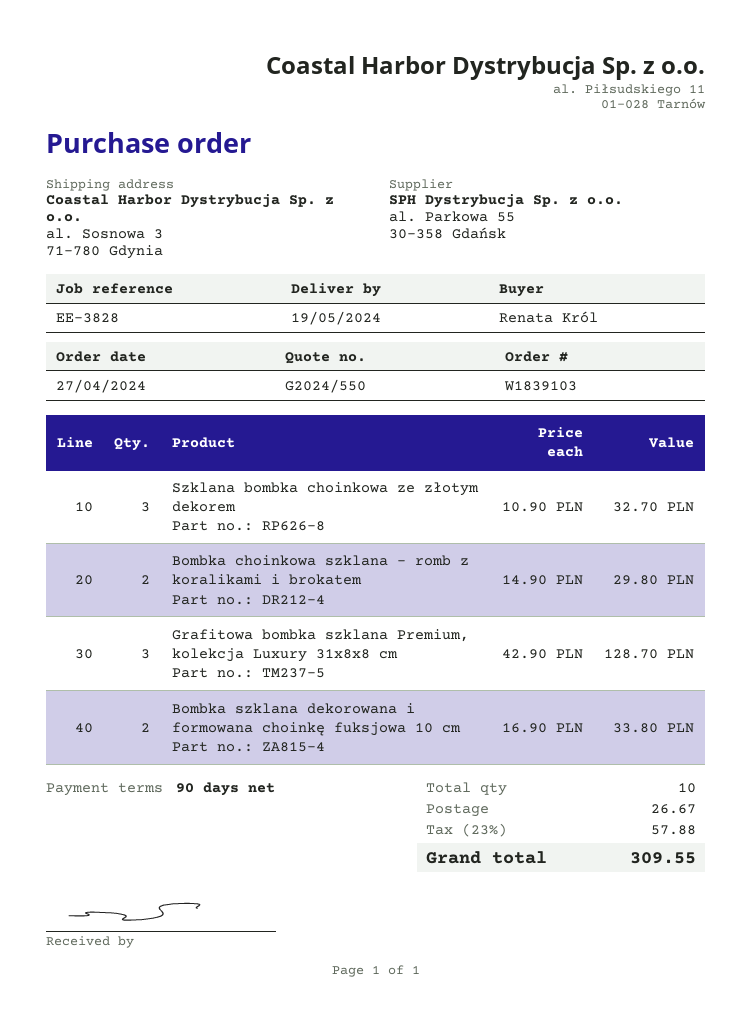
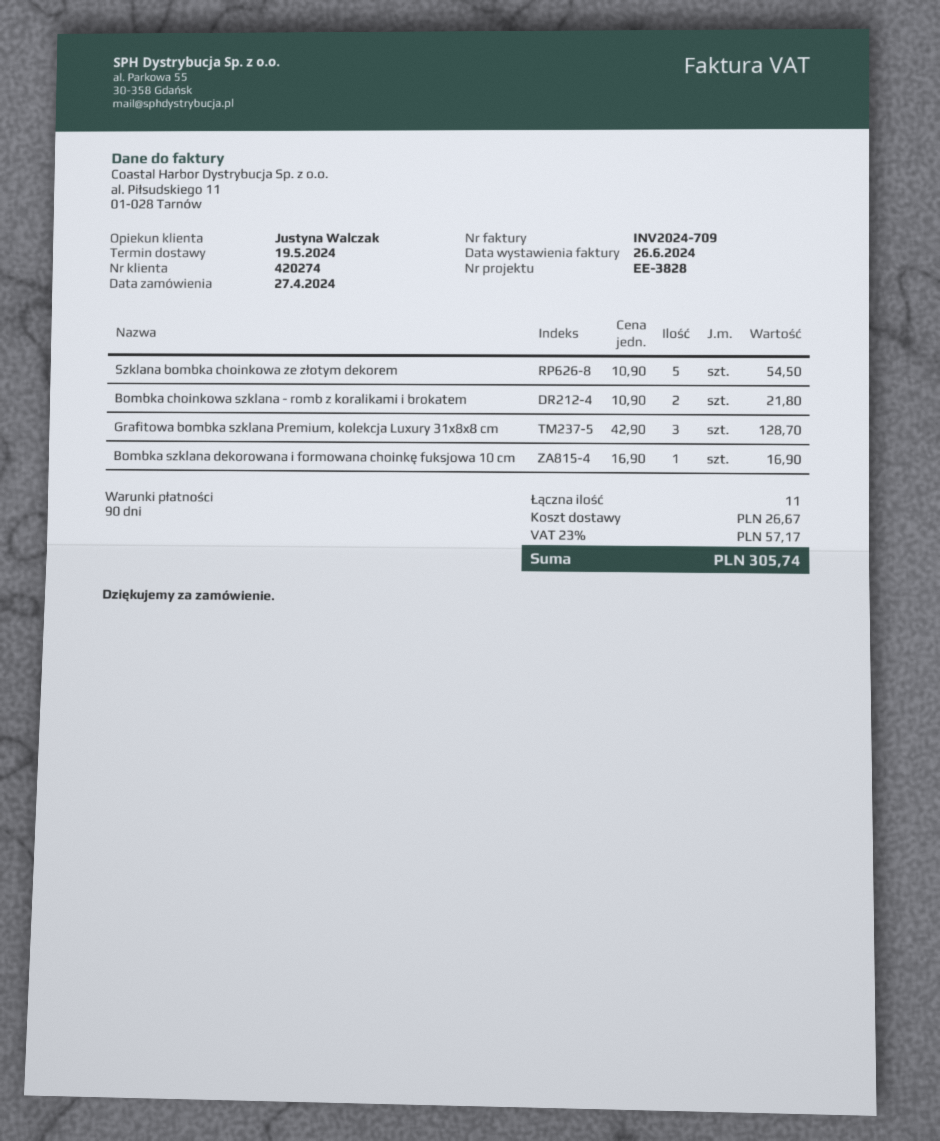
Szklana bombka choinkowa ze złotym dekorem: 3 x 10.90 = 32.70 -> 5 x 10.90 = 54.50
Bombka choinkowa szklana - romb z koralikami i brokatem: 2 x 14.90 = 29.80 -> 2 x 10.90 = 21.80
Bombka szklana dekorowana i formowana choinkę fuksjowa 10 cm: 2 x 16.90 = 33.80 -> 1 x 16.90 = 16.90
total quantity: 10 -> 11
tax: 23% = 57.88 -> 23% = 57.17
total: 309.55 -> 305.74

